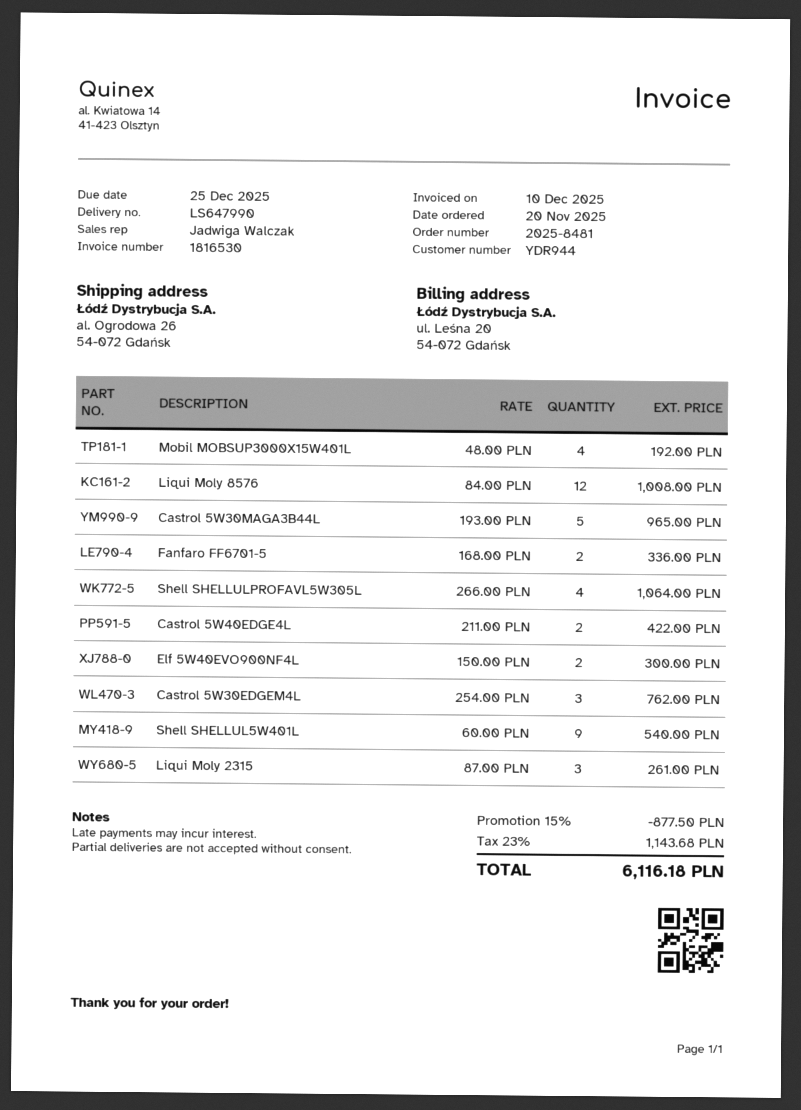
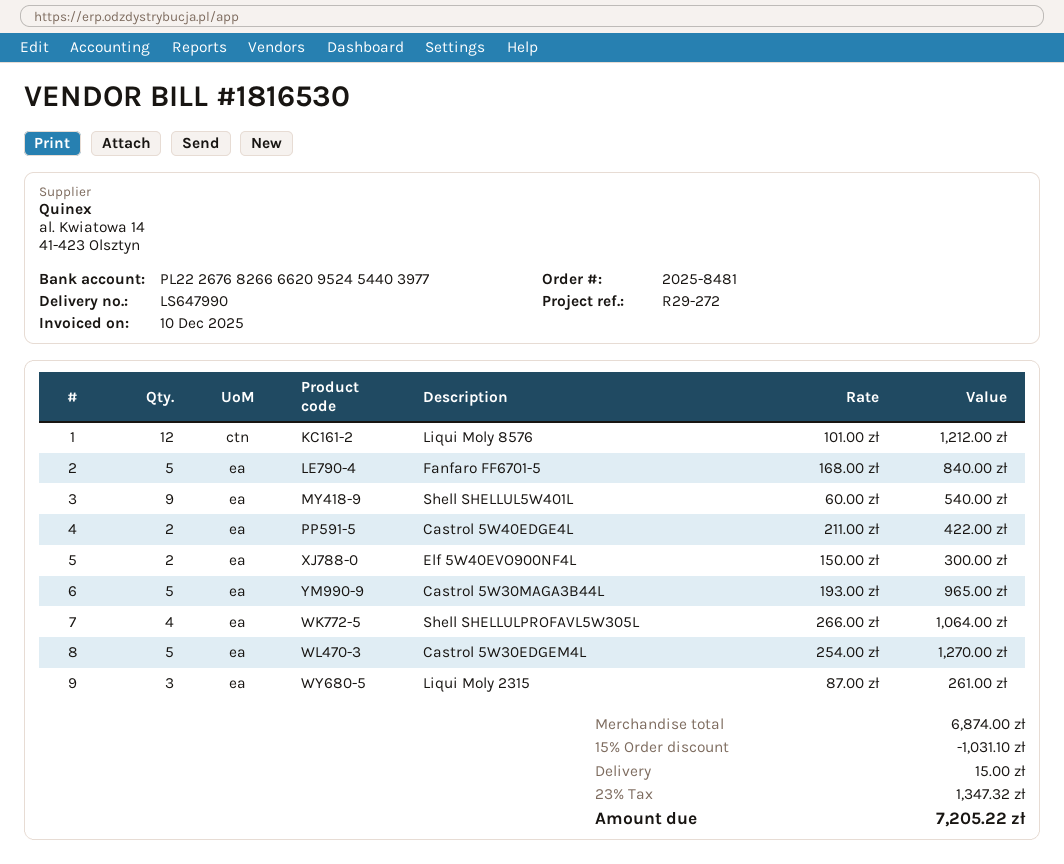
Mobil MOBSUP3000X15W401L: 4 x 48.00 = 192.00 -> none
Liqui Moly 8576: 12 x 84.00 = 1008.00 -> 12 x 101.00 = 1212.00
Fanfaro FF6701-5: 2 x 168.00 = 336.00 -> 5 x 168.00 = 840.00
Castrol 5W30EDGEM4L: 3 x 254.00 = 762.00 -> 5 x 254.00 = 1270.00
discount: 15% = 877.50 -> 15% = 1031.10
shipping: none -> 15.00
tax: 23% = 1143.68 -> 23% = 1347.32
total: 6116.18 -> 7205.22

